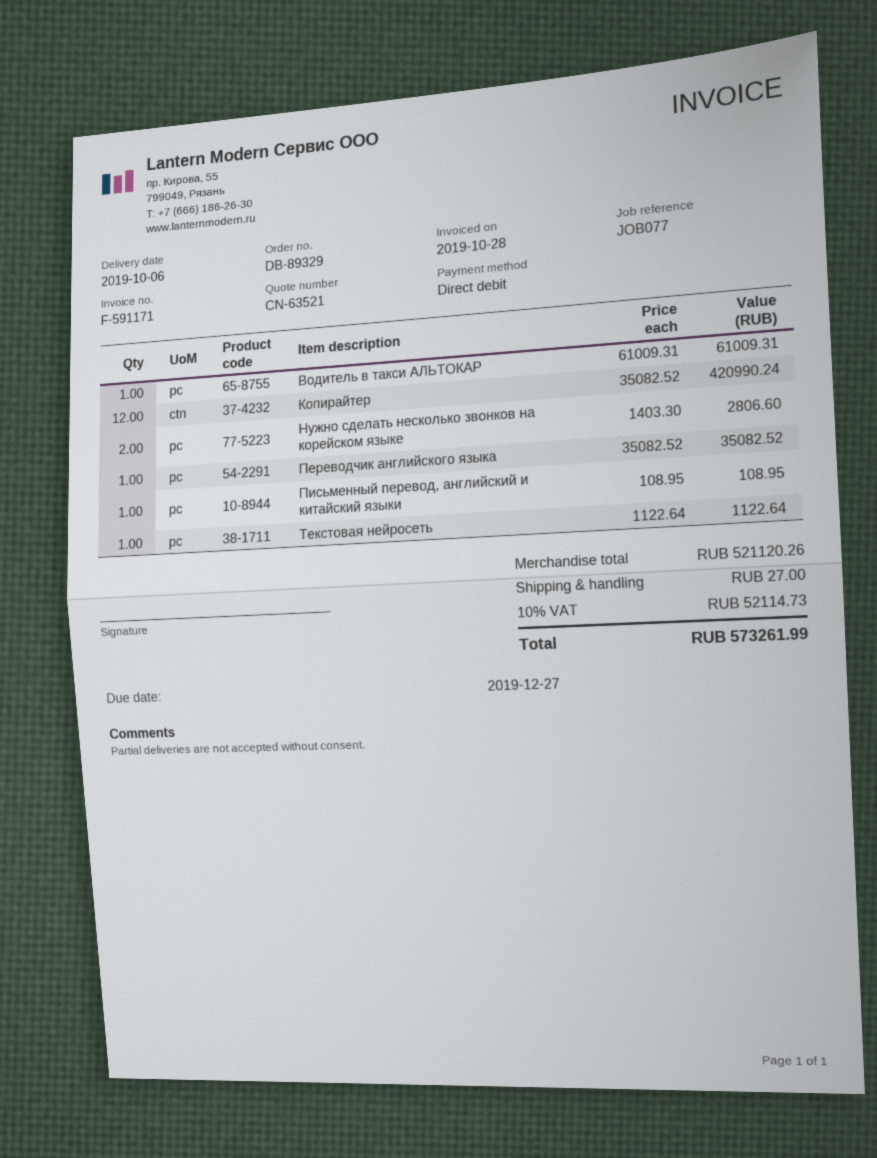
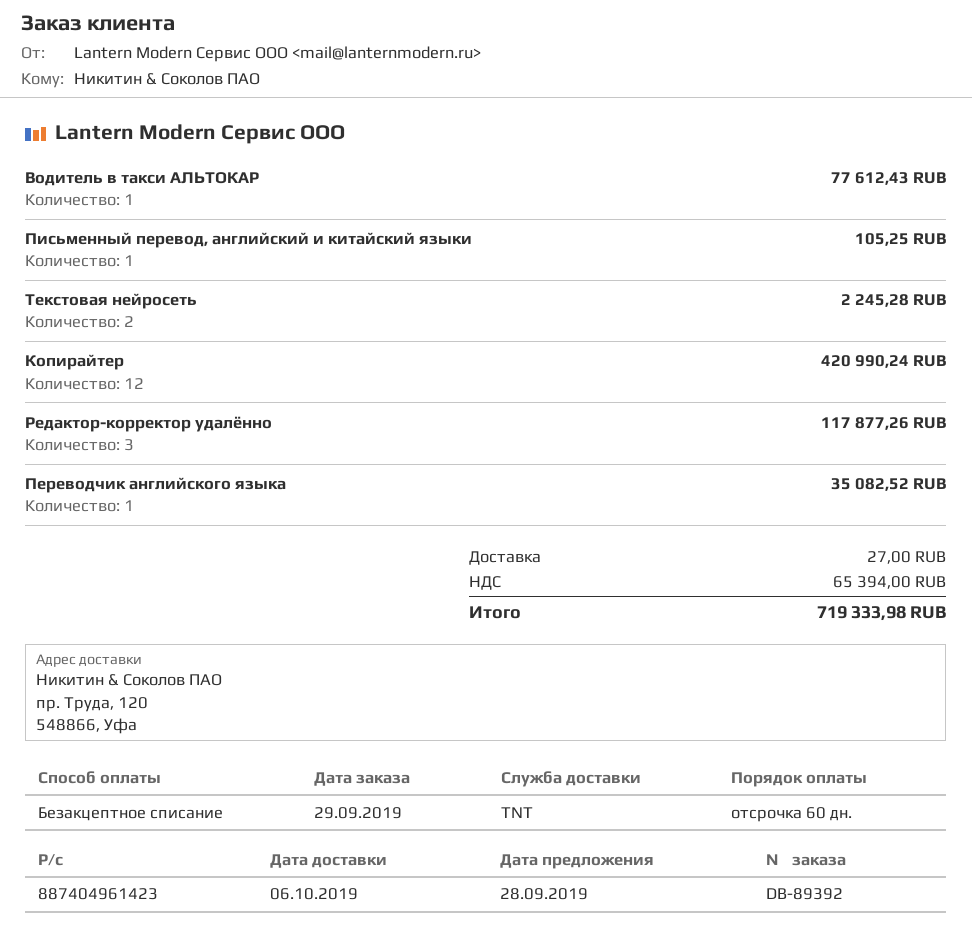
order number: DB-89329 -> DB-89392
Водитель в такси АЛЬТОКАР: 1 for 61009.31 -> 1 for 77612.43
Нужно сделать несколько звонков на корейском языке: 2 for 2806.60 -> none
Письменный перевод, английский и китайский языки: 1 for 108.95 -> 1 for 105.25
Текстовая нейросеть: 1 for 1122.64 -> 2 for 2245.28
Редактор-корректор удалённо: none -> 3 for 117877.26
tax: 52114.73 -> 65394.00
total: 573261.99 -> 719333.98

